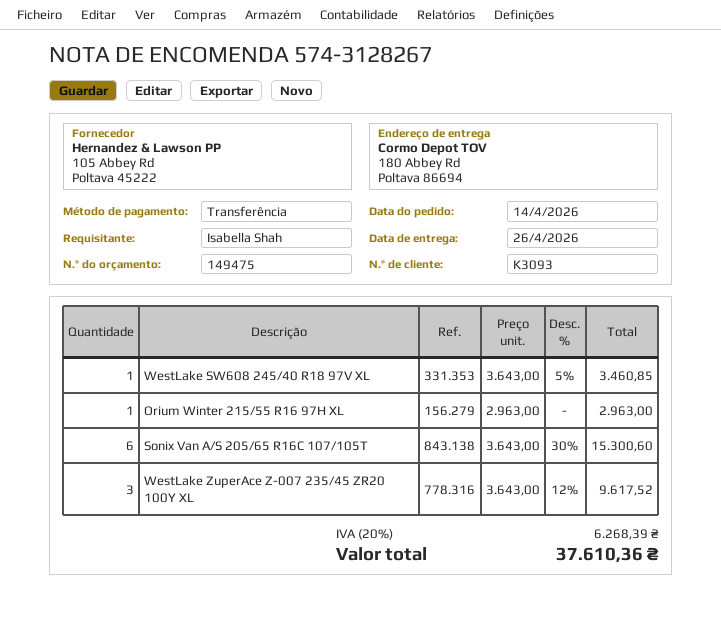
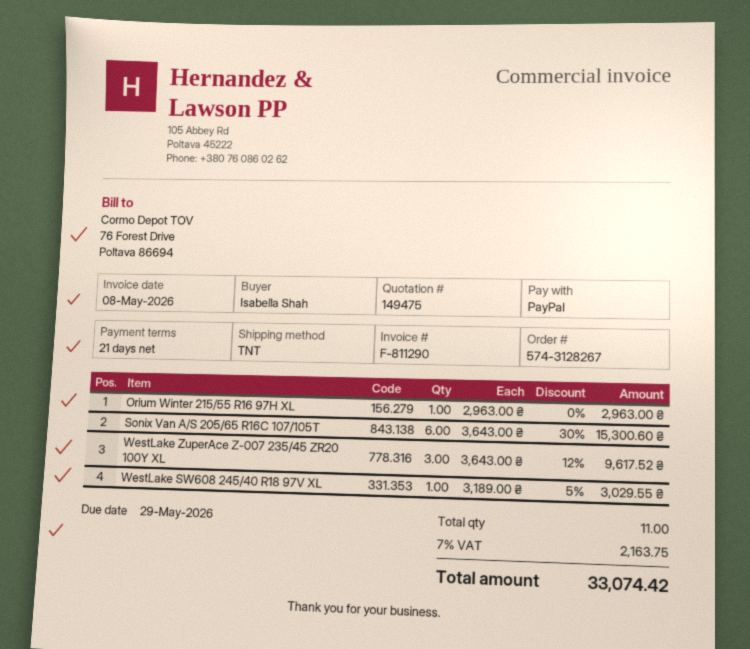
payment method: bank transfer -> PayPal
WestLake SW608 245/40 R18 97V XL: 1 x 3643.00 - 5% = 3460.85 -> 1 x 3189.00 - 5% = 3029.55
tax: 20% = 6268.39 -> 7% = 2163.75
total: 37610.36 -> 33074.42

